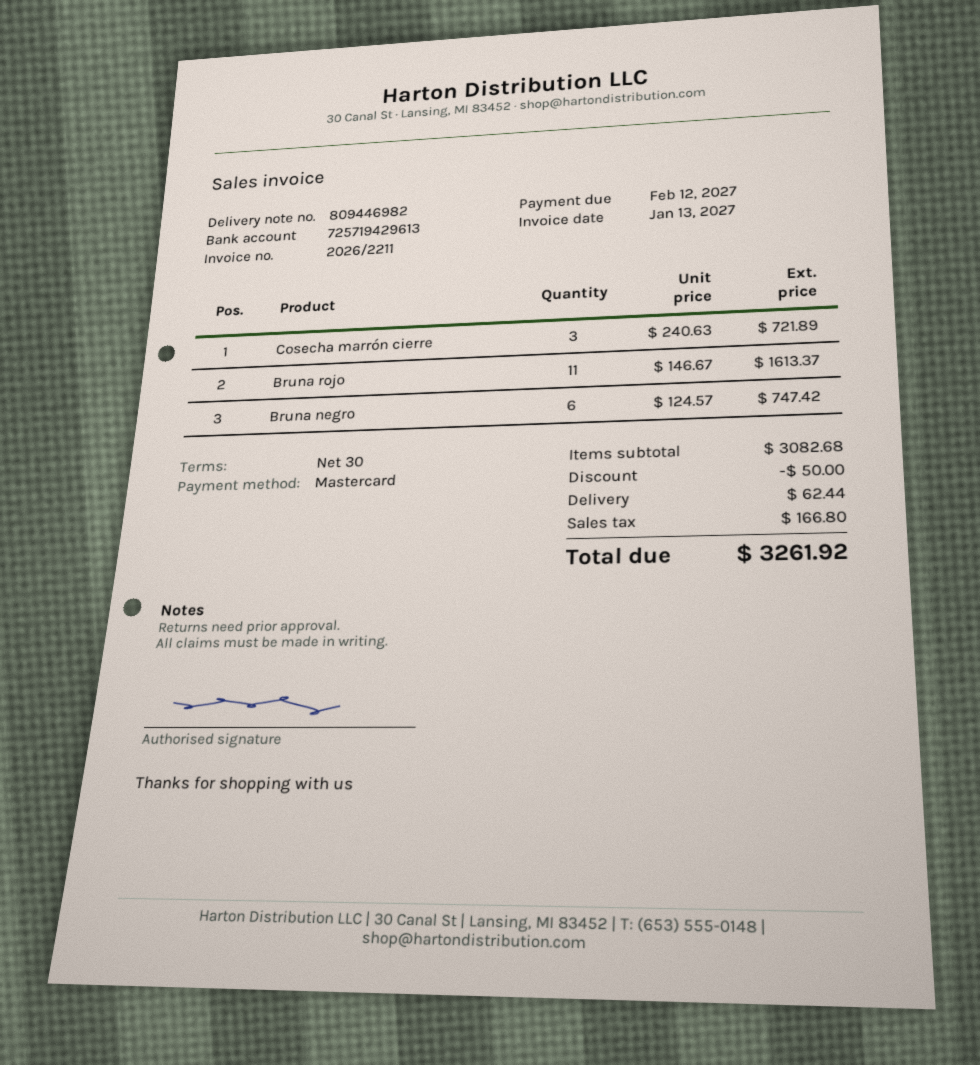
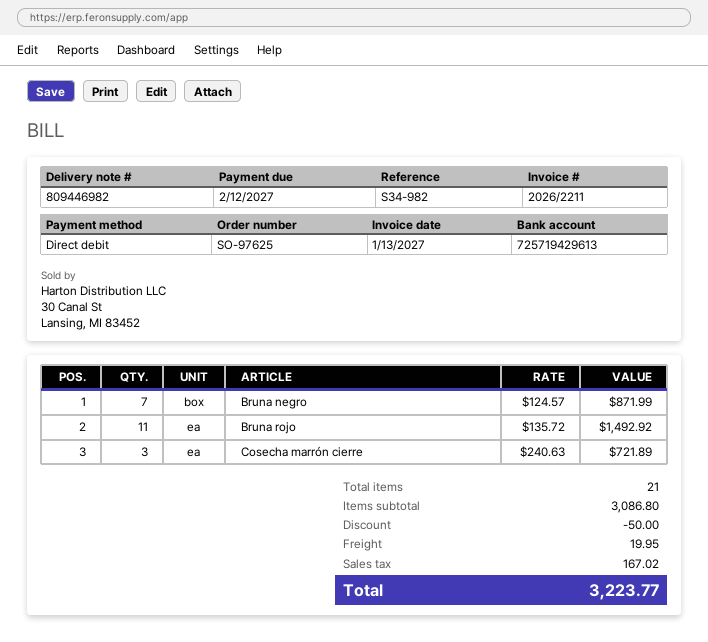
payment method: Mastercard -> direct debit
Bruna rojo: 11 x 146.67 = 1613.37 -> 11 x 135.72 = 1492.92
Bruna negro: 6 x 124.57 = 747.42 -> 7 x 124.57 = 871.99
subtotal: 3082.68 -> 3086.80
shipping: 62.44 -> 19.95
tax: 166.80 -> 167.02
total: 3261.92 -> 3223.77

